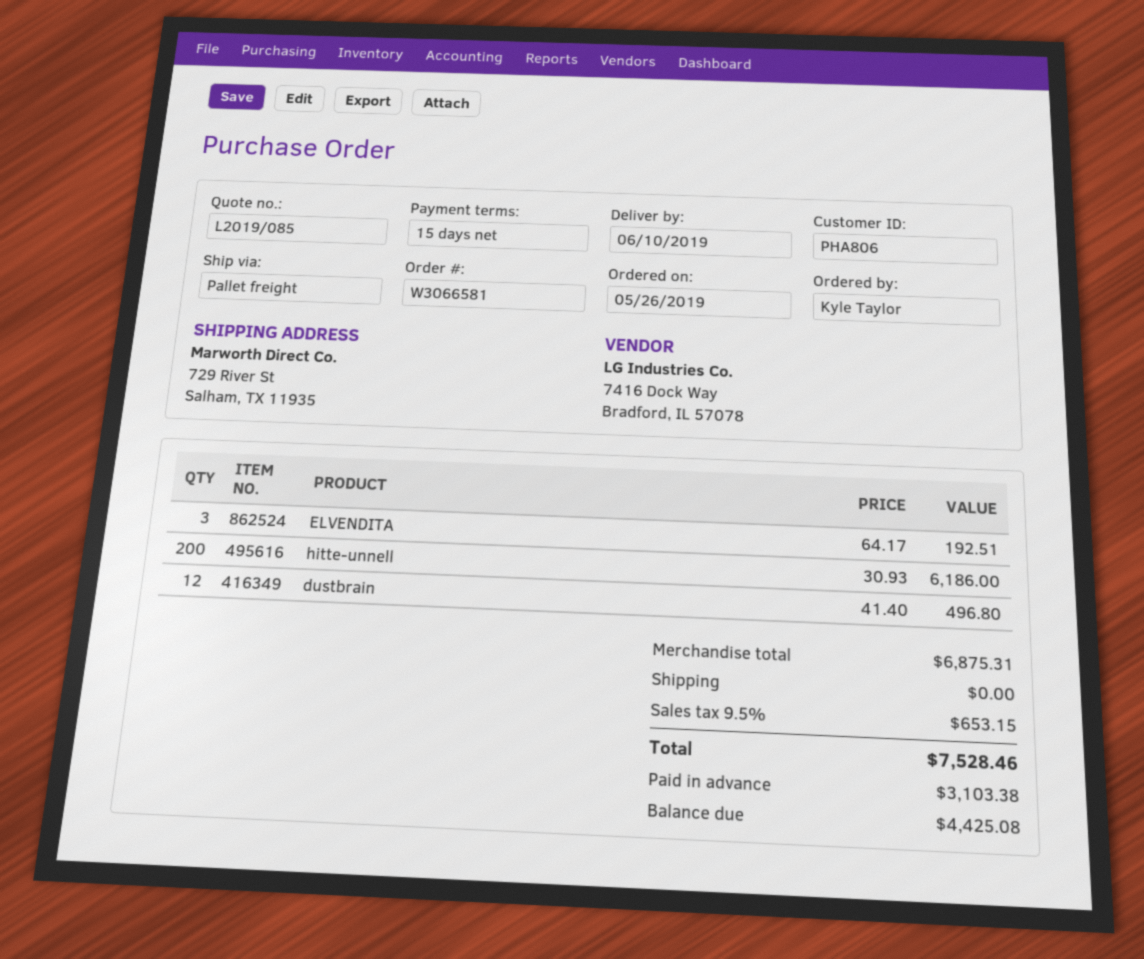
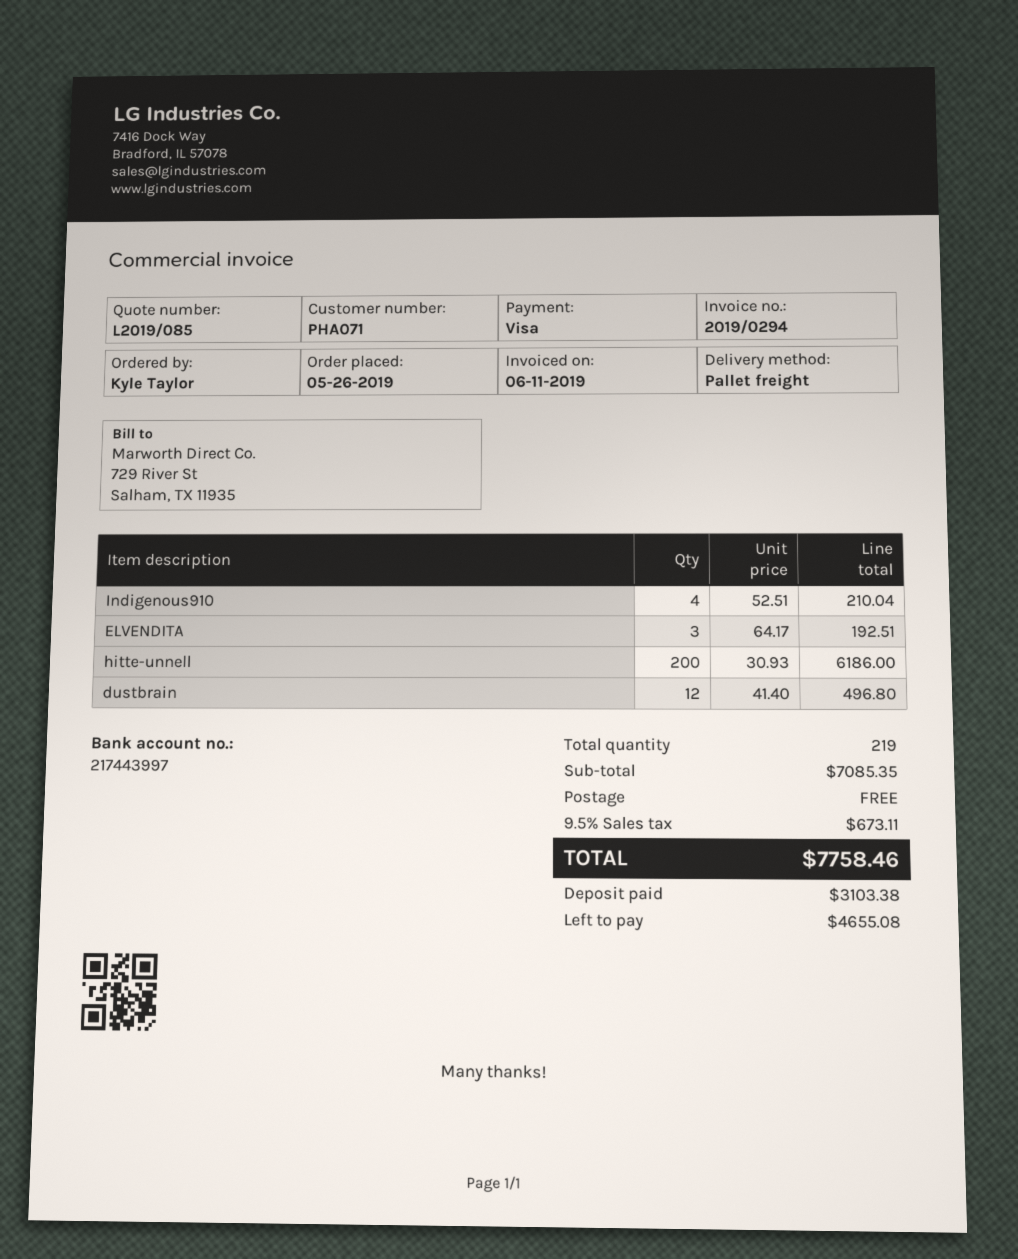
customer number: PHA806 -> PHA071
Indigenous910: none -> 4 x 52.51 = 210.04
subtotal: 6875.31 -> 7085.35
tax: 9.5% = 653.15 -> 9.5% = 673.11
total: 7528.46 -> 7758.46
balance: 4425.08 -> 4655.08

